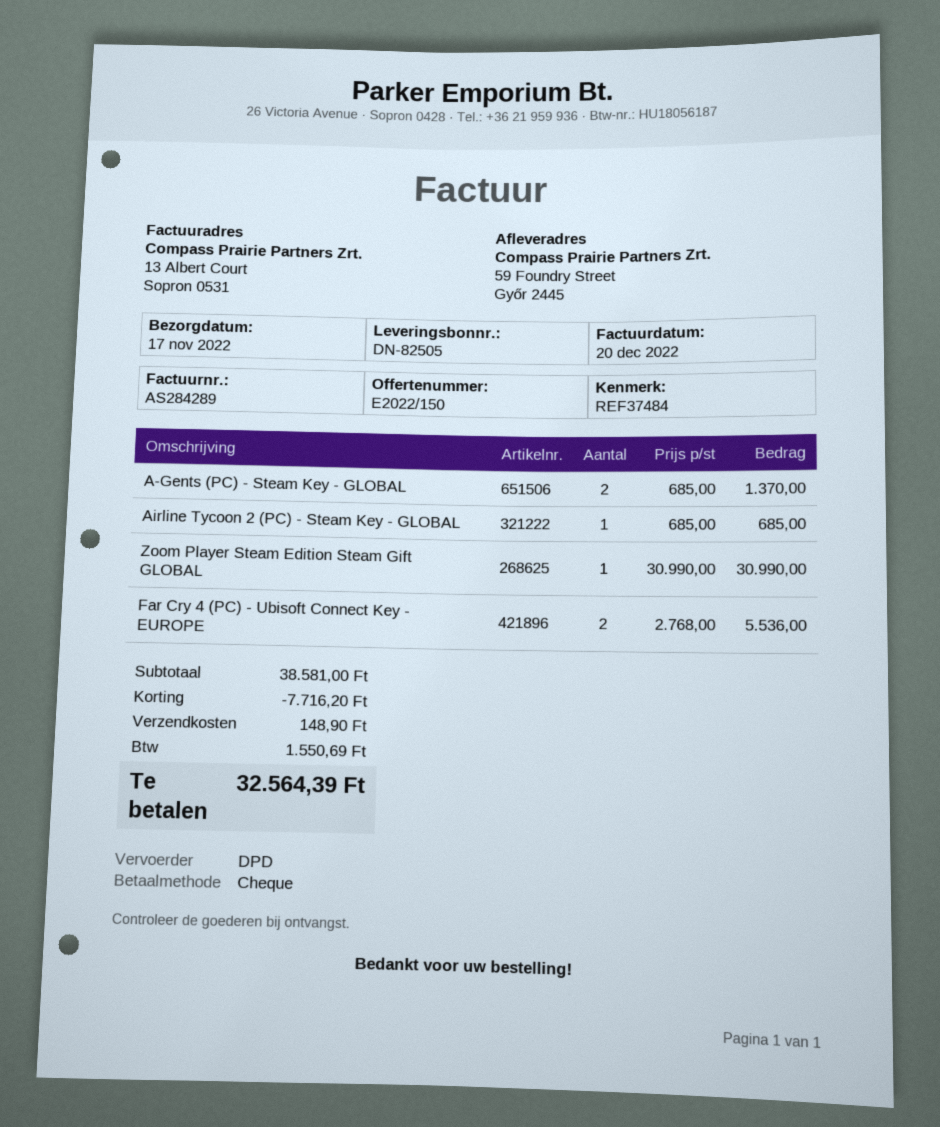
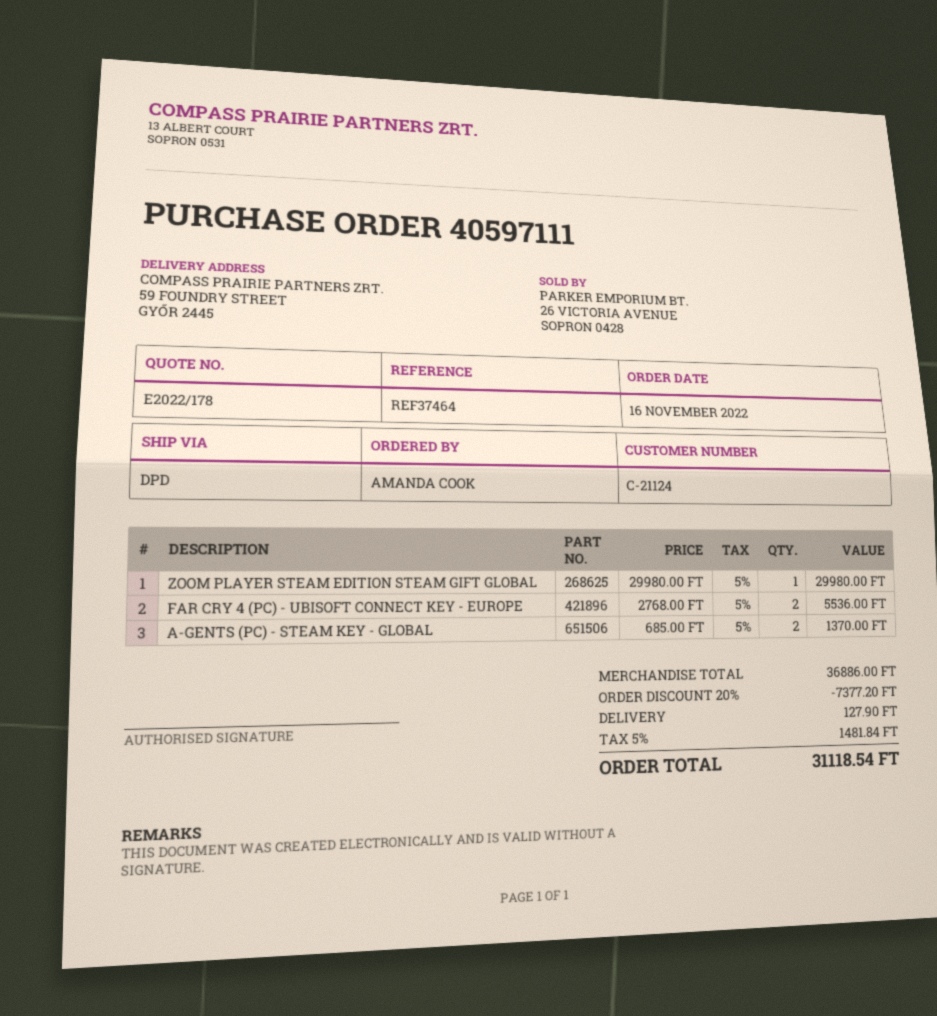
quote number: E2022/150 -> E2022/178
reference: REF37484 -> REF37464
Airline Tycoon 2 (PC) - Steam Key - GLOBAL: 1 x 685.00 = 685.00 -> none
Zoom Player Steam Edition Steam Gift GLOBAL: 1 x 30990.00 = 30990.00 -> 1 x 29980.00 = 29980.00
subtotal: 38581.00 -> 36886.00
discount: 7716.20 -> 7377.20
shipping: 148.90 -> 127.90
tax: 1550.69 -> 1481.84
total: 32564.39 -> 31118.54

